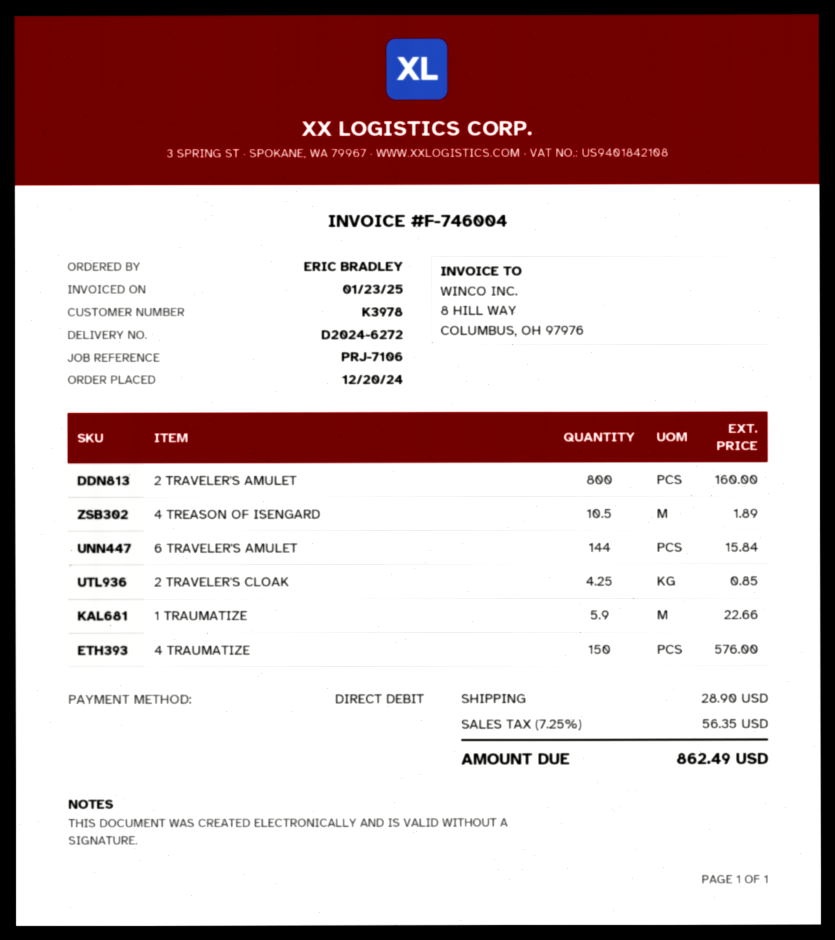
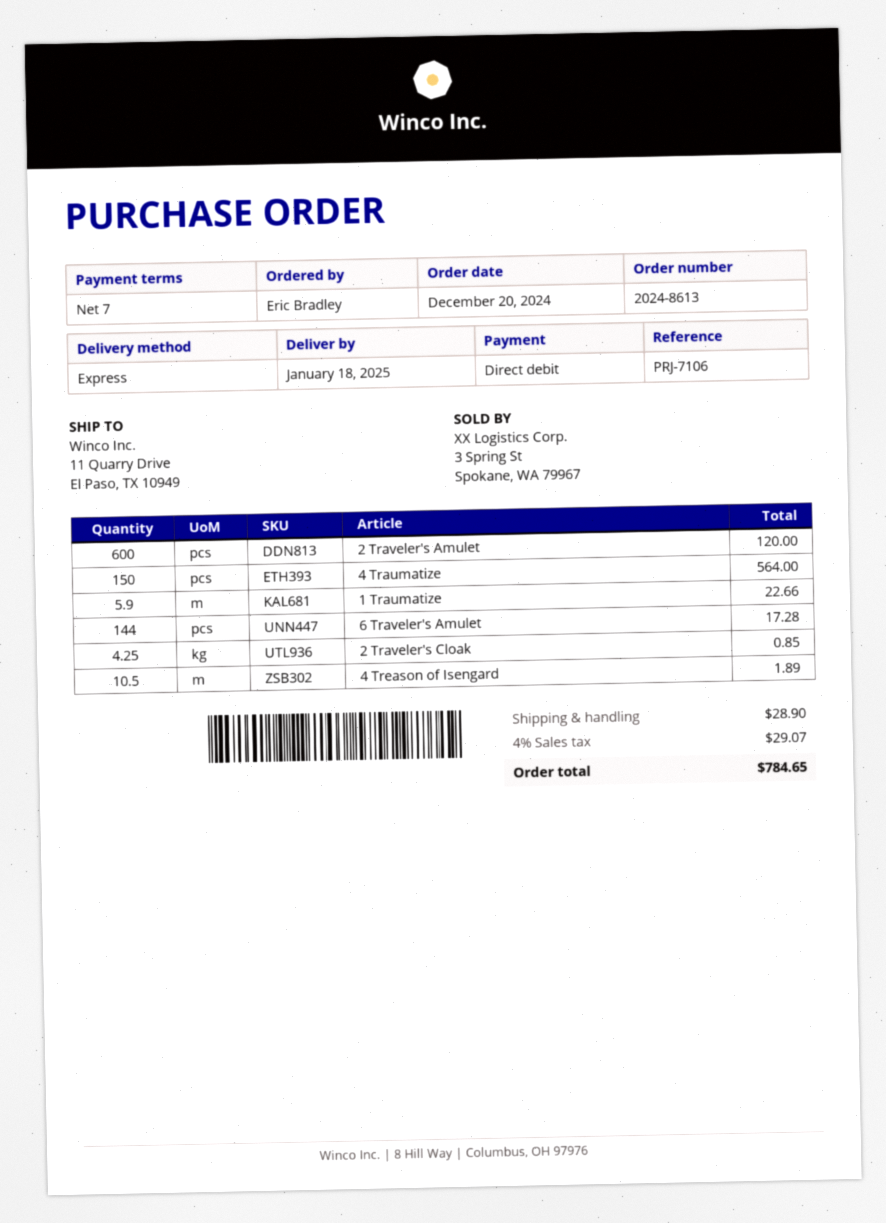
2 TRAVELER'S AMULET: 800 for 160.00 -> 600 for 120.00
6 TRAVELER'S AMULET: 144 for 15.84 -> 144 for 17.28
4 TRAUMATIZE: 150 for 576.00 -> 150 for 564.00
tax: 7.25% = 56.35 -> 4% = 29.07
total: 862.49 -> 784.65

